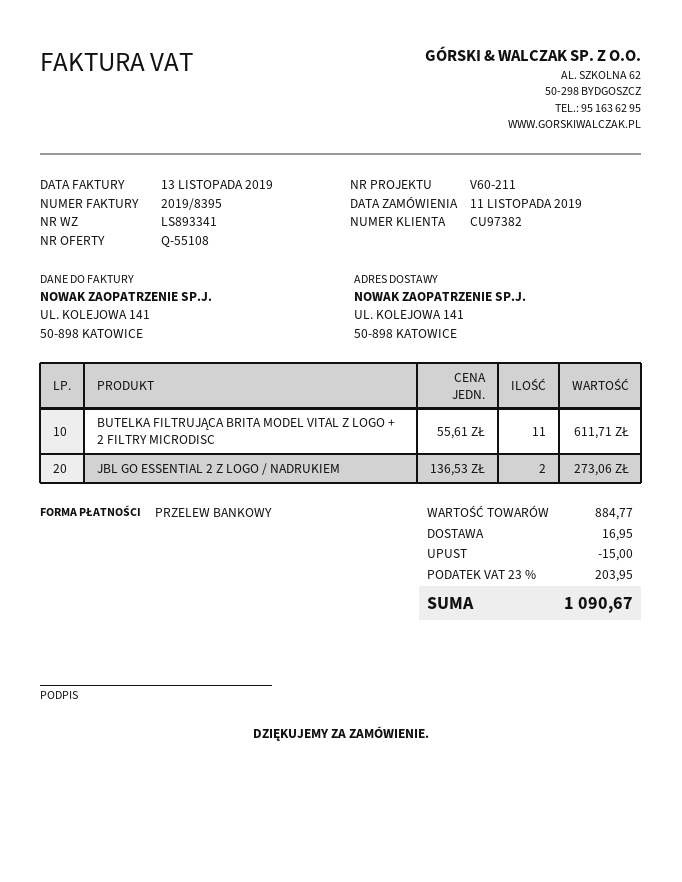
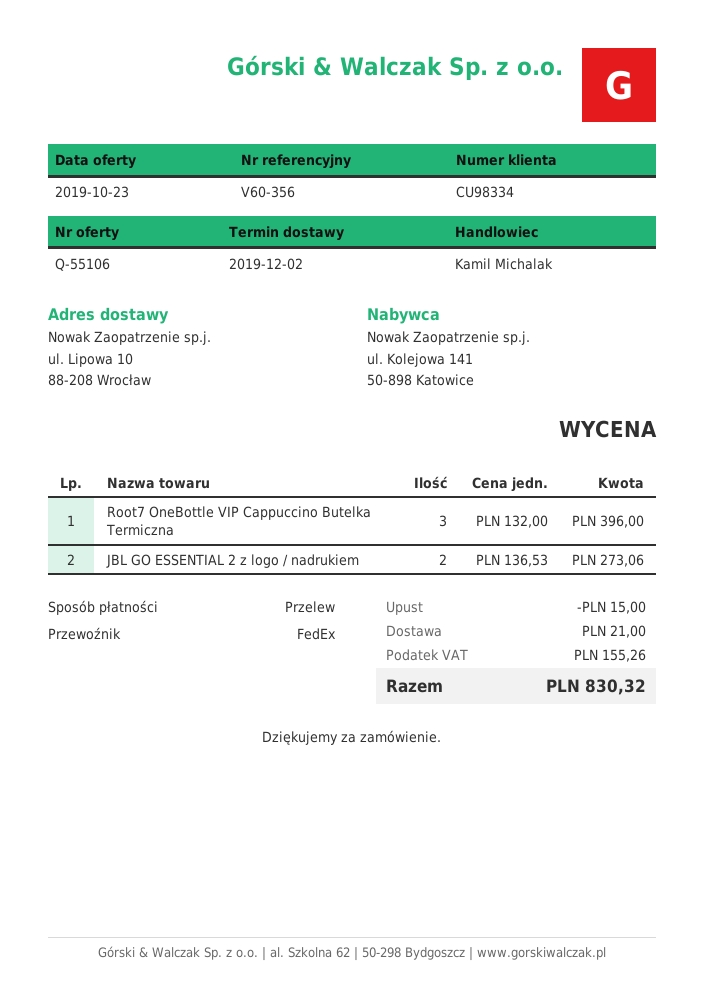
quote number: Q-55108 -> Q-55106
customer number: CU97382 -> CU98334
reference: V60-211 -> V60-356
ship to: UL. KOLEJOWA 141, 50-898 KATOWICE -> ul. Lipowa 10, 88-208 Wrocław
BUTELKA FILTRUJĄCA BRITA MODEL VITAL Z LOGO + 2 FILTRY MICRODISC: 11 x 55.61 = 611.71 -> none
Root7 OneBottle VIP Cappuccino Butelka Termiczna: none -> 3 x 132.00 = 396.00
shipping: 16.95 -> 21.00
tax: 203.95 -> 155.26
total: 1090.67 -> 830.32

